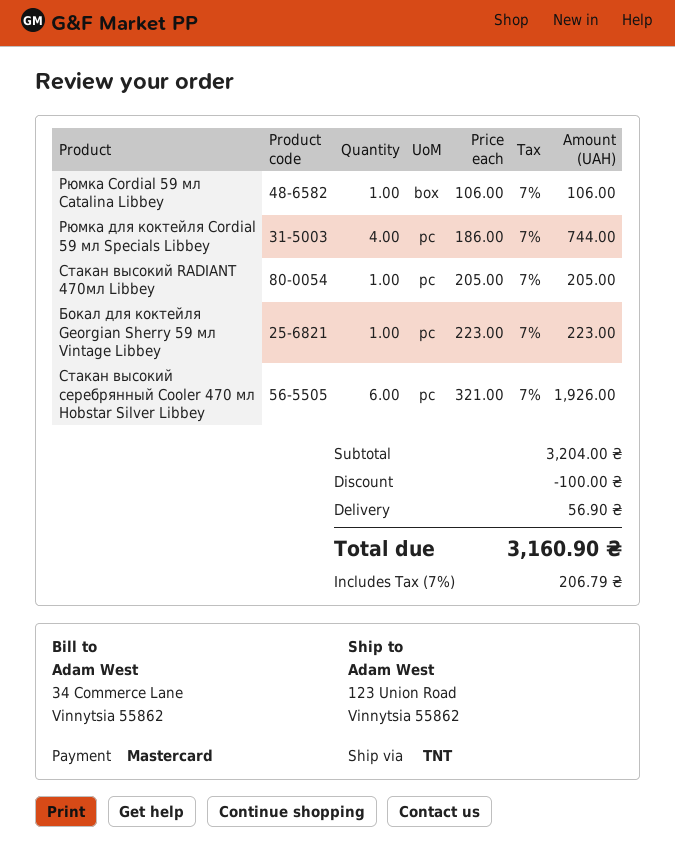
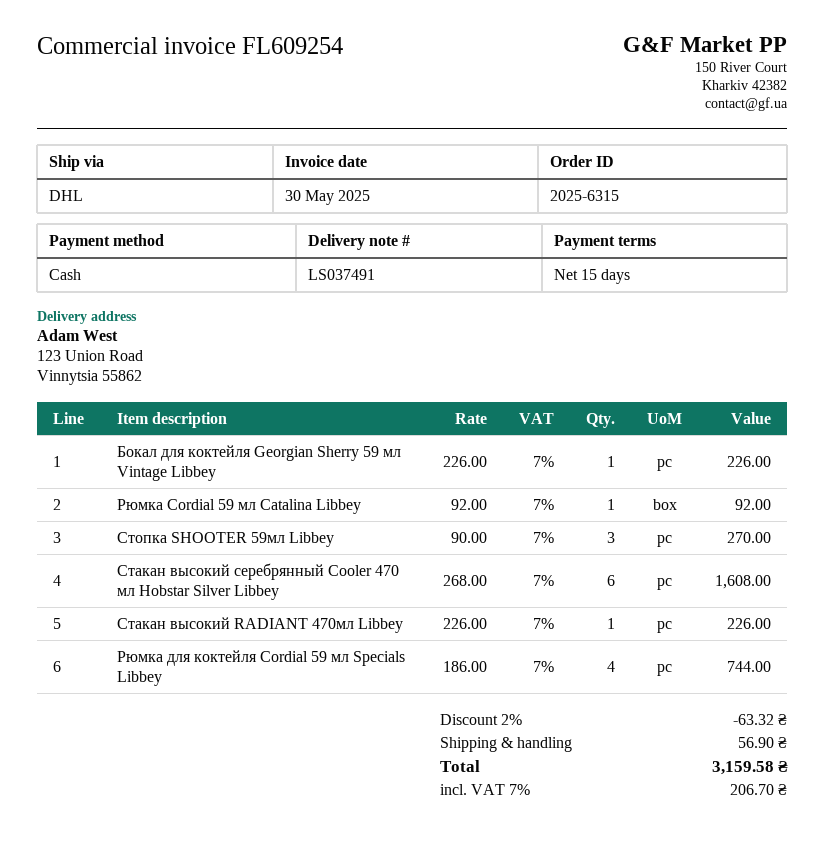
payment method: Mastercard -> cash
shipping method: TNT -> DHL
Рюмка Cordial 59 мл Catalina Libbey: 1 x 106.00 = 106.00 -> 1 x 92.00 = 92.00
Стакан высокий RADIANT 470мл Libbey: 1 x 205.00 = 205.00 -> 1 x 226.00 = 226.00
Бокал для коктейля Georgian Sherry 59 мл Vintage Libbey: 1 x 223.00 = 223.00 -> 1 x 226.00 = 226.00
Стакан высокий серебрянный Cooler 470 мл Hobstar Silver Libbey: 6 x 321.00 = 1926.00 -> 6 x 268.00 = 1608.00
Стопка SHOOTER 59мл Libbey: none -> 3 x 90.00 = 270.00
discount: 100.00 -> 63.32
tax: 7% = 206.79 -> 7% = 206.70
total: 3160.90 -> 3159.58

